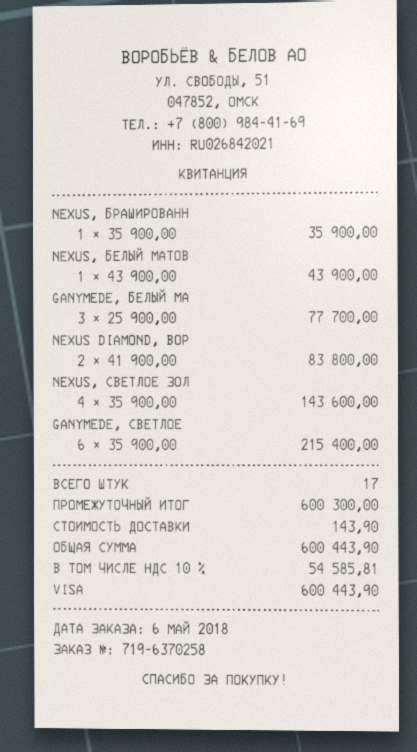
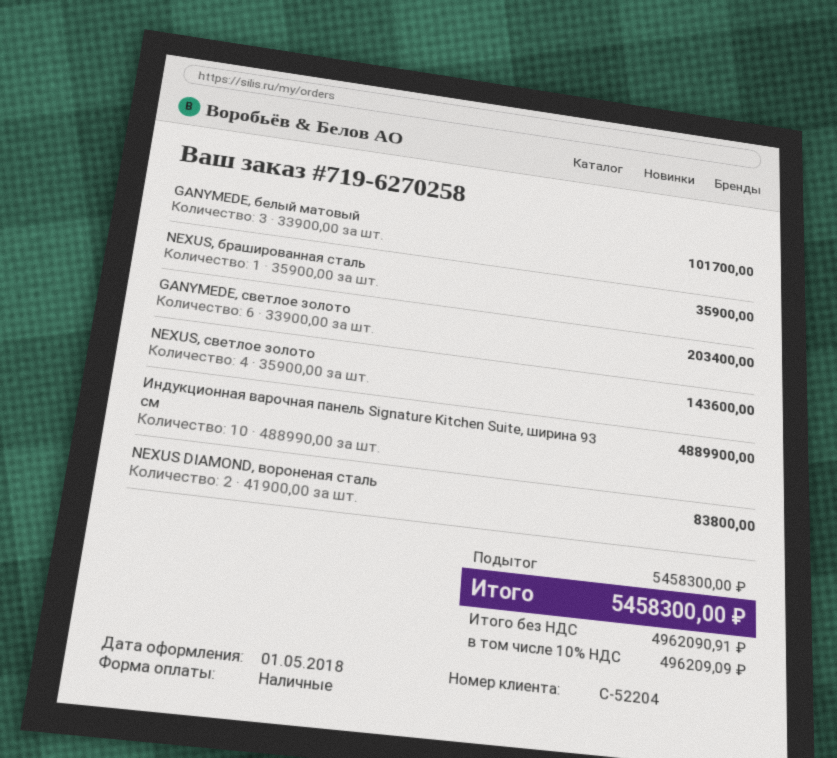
order number: 719-6370258 -> 719-6270258
order date: 2018-05-06 -> 2018-05-01
payment method: Visa -> cash
NEXUS, БЕЛЫЙ МАТОВ: 1 x 43900.00 = 43900.00 -> none
GANYMEDE, БЕЛЫЙ МА: 3 x 25900.00 = 77700.00 -> 3 x 33900.00 = 101700.00
GANYMEDE, СВЕТЛОЕ: 6 x 35900.00 = 215400.00 -> 6 x 33900.00 = 203400.00
Индукционная варочная панель Signature Kitchen Suite, ширина 93 см: none -> 10 x 488990.00 = 4889900.00
subtotal: 600300.00 -> 5458300.00
shipping: 143.90 -> none
tax: 10% = 54585.81 -> 10% = 496209.09
total: 600443.90 -> 5458300.00

